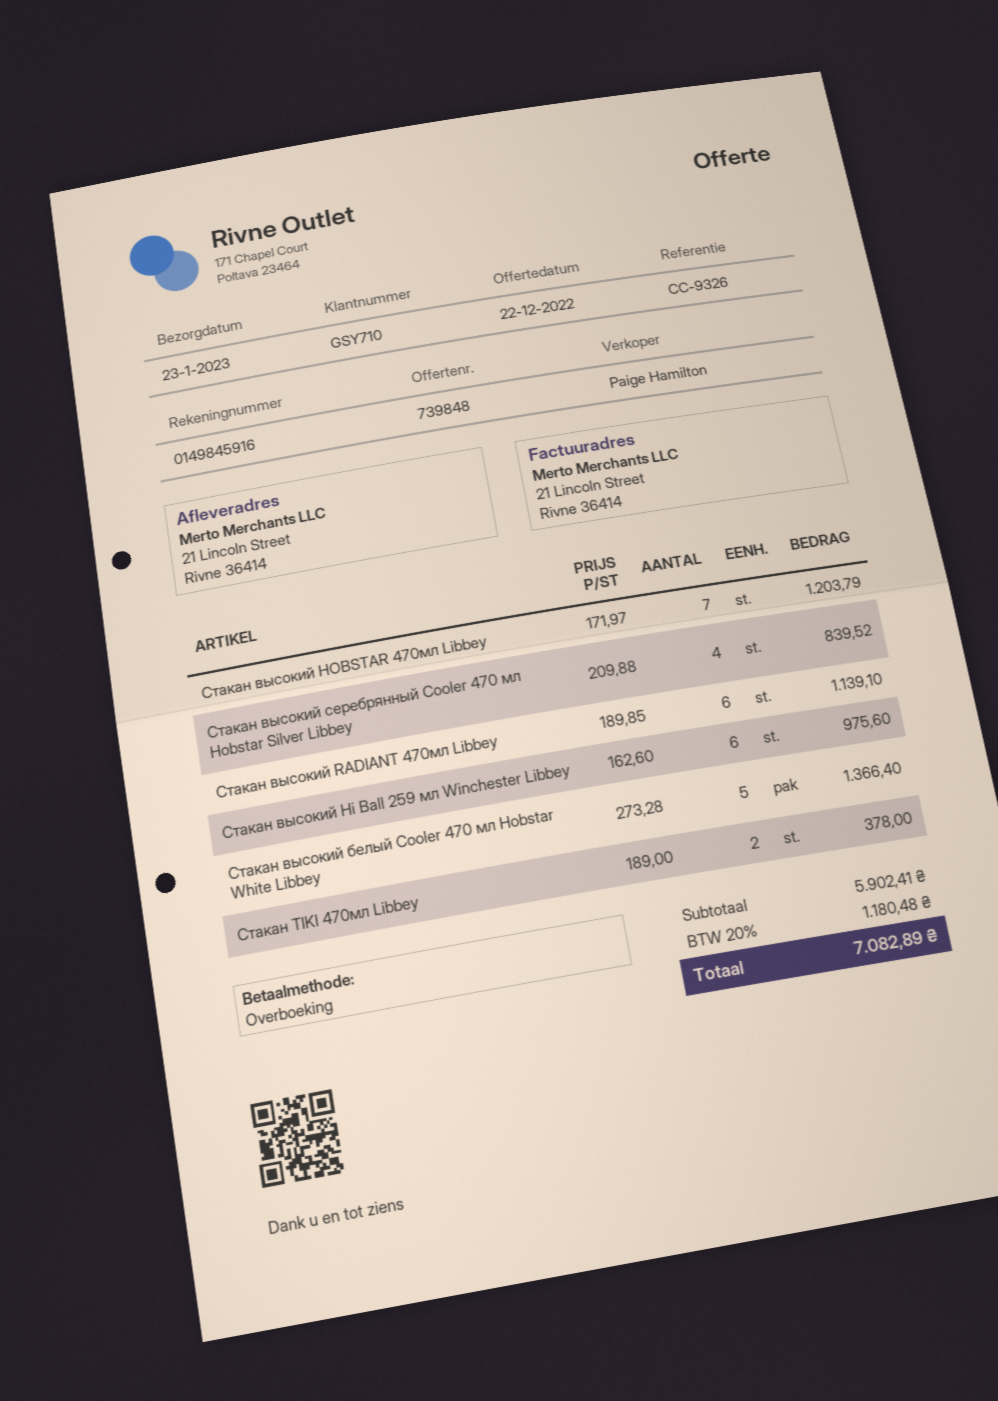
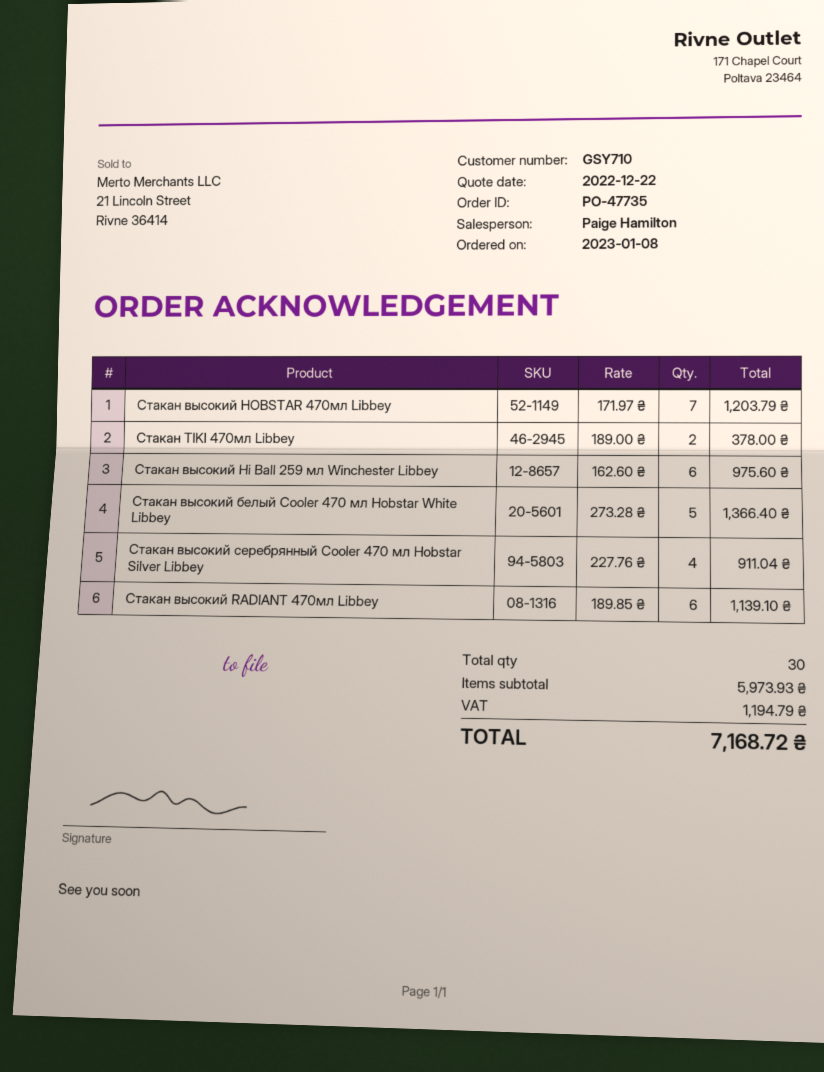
Стакан высокий серебрянный Cooler 470 мл Hobstar Silver Libbey: 4 x 209.88 = 839.52 -> 4 x 227.76 = 911.04
subtotal: 5902.41 -> 5973.93
tax: 1180.48 -> 1194.79
total: 7082.89 -> 7168.72

